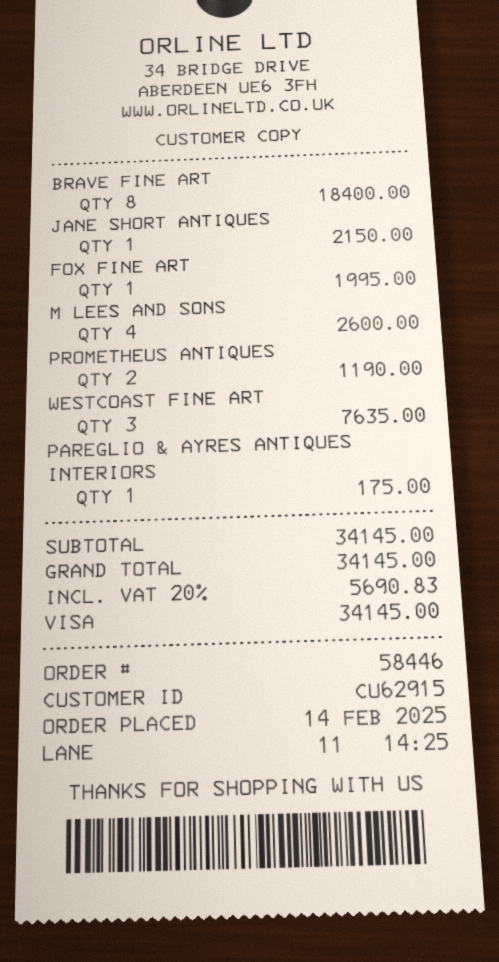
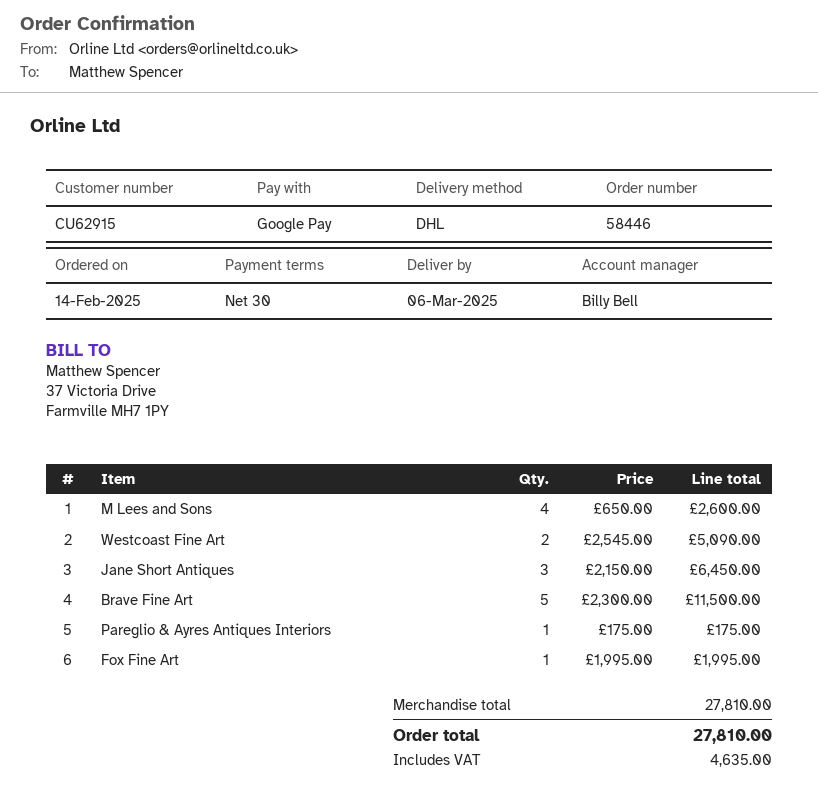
payment method: Visa -> Google Pay
BRAVE FINE ART: 8 for 18400.00 -> 5 for 11500.00
JANE SHORT ANTIQUES: 1 for 2150.00 -> 3 for 6450.00
PROMETHEUS ANTIQUES: 2 for 1190.00 -> none
WESTCOAST FINE ART: 3 for 7635.00 -> 2 for 5090.00
subtotal: 34145.00 -> 27810.00
tax: 5690.83 -> 4635.00
total: 34145.00 -> 27810.00

